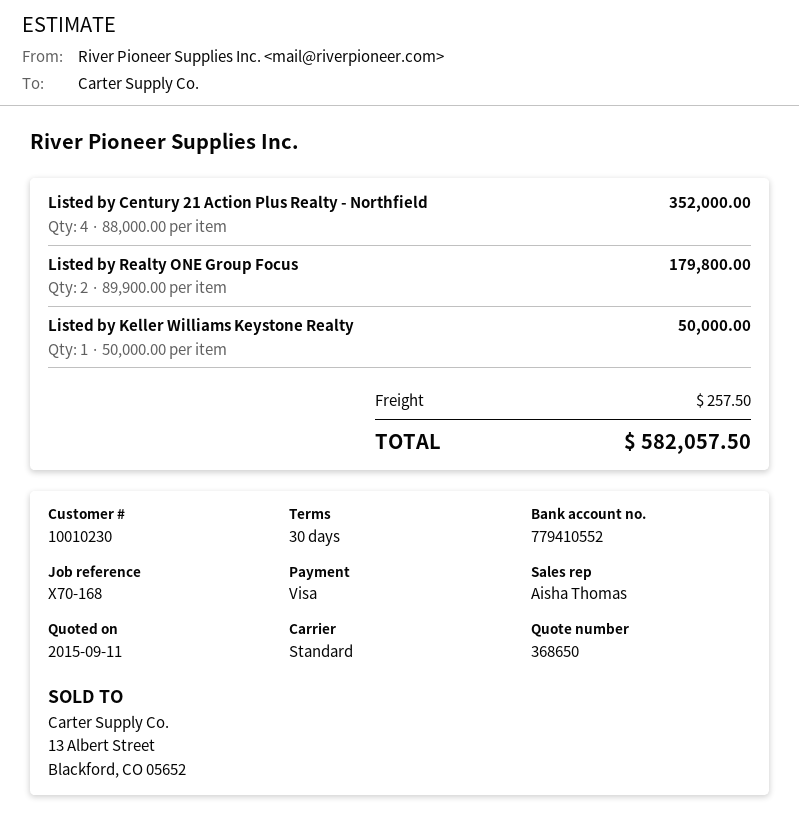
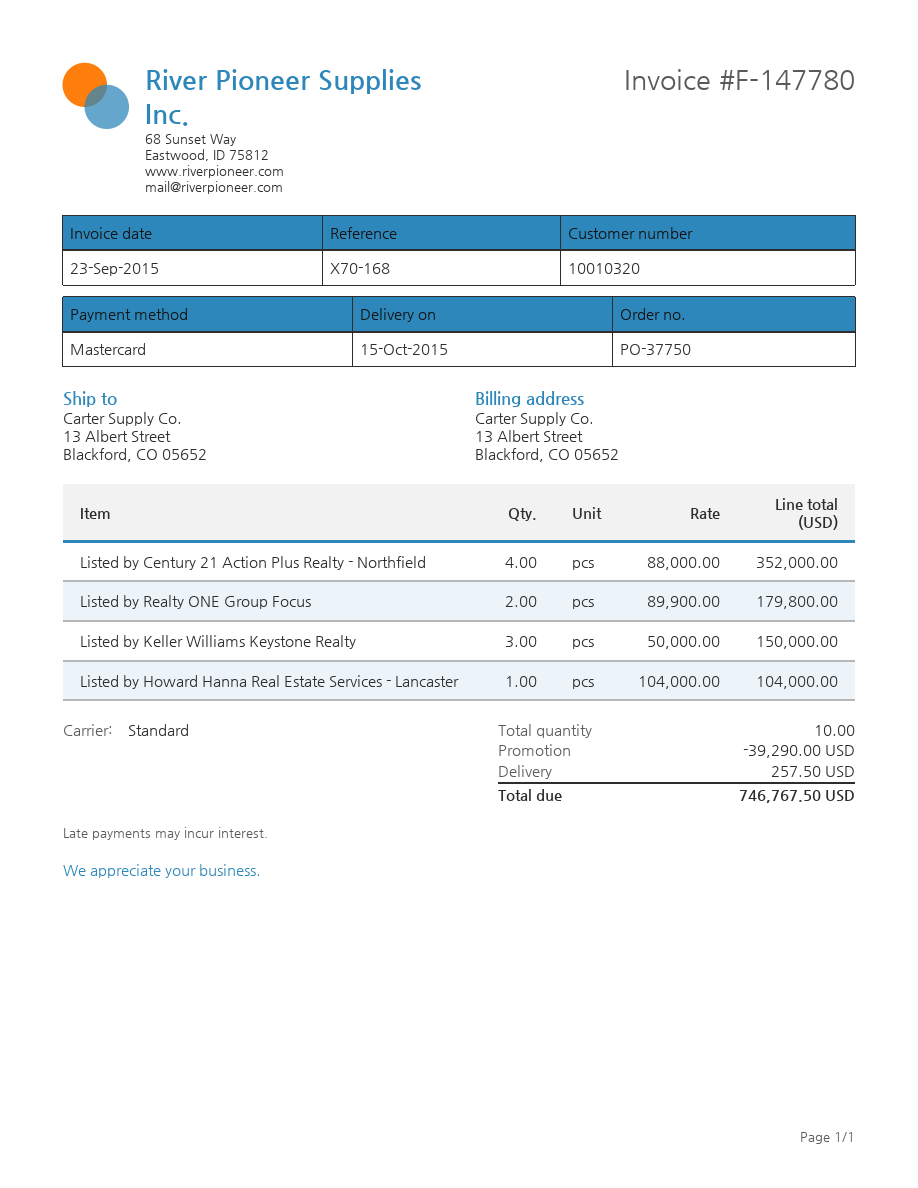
customer number: 10010230 -> 10010320
payment method: Visa -> Mastercard
Listed by Keller Williams Keystone Realty: 1 x 50000.00 = 50000.00 -> 3 x 50000.00 = 150000.00
Listed by Howard Hanna Real Estate Services - Lancaster: none -> 1 x 104000.00 = 104000.00
discount: none -> 39290.00
total: 582057.50 -> 746767.50

